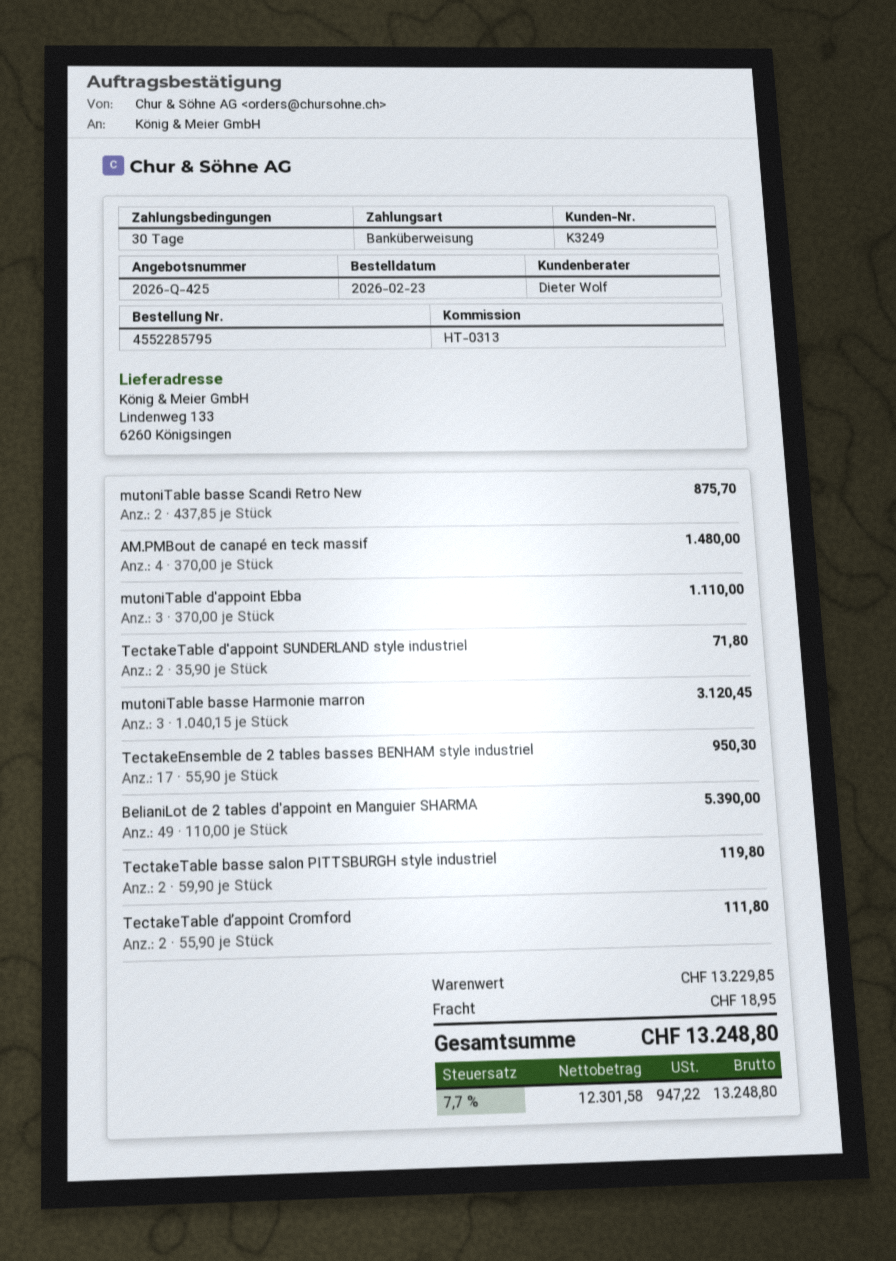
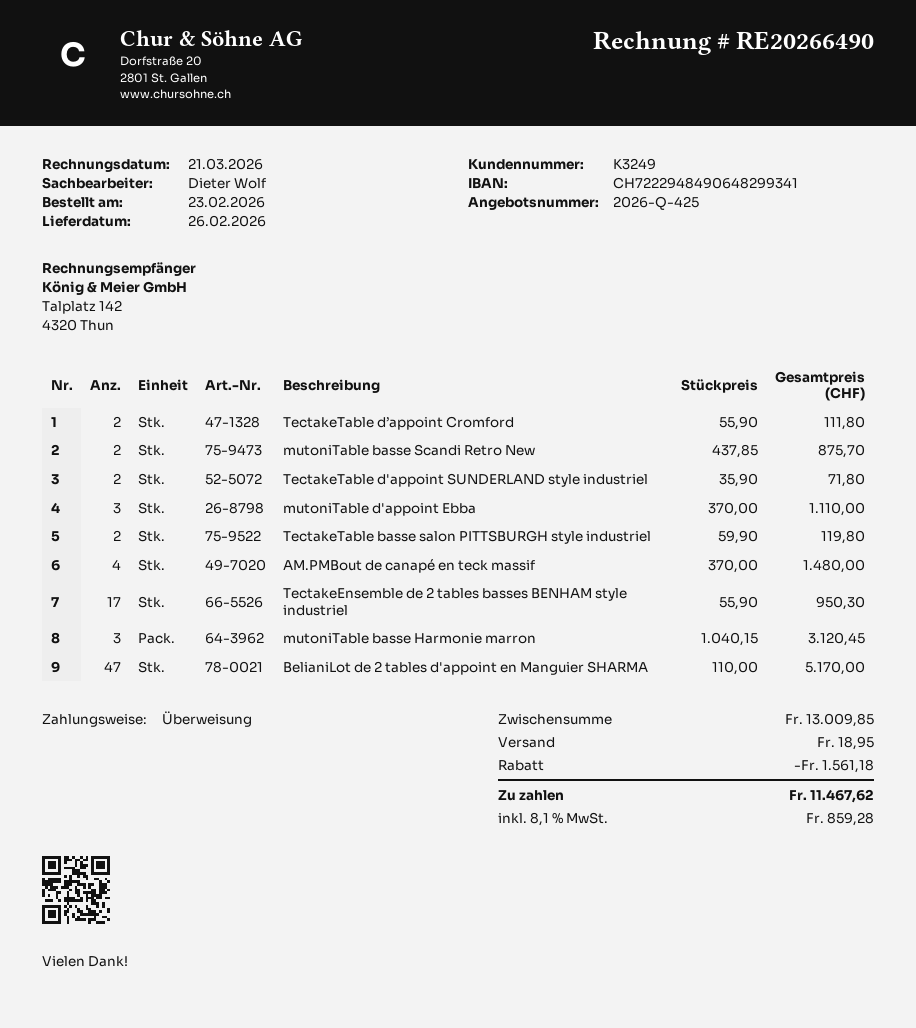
BelianiLot de 2 tables d'appoint en Manguier SHARMA: 49 x 110.00 = 5390.00 -> 47 x 110.00 = 5170.00
subtotal: 13229.85 -> 13009.85
discount: none -> 1561.18
tax: 7.7% = 947.22 -> 8.1% = 859.28
total: 13248.80 -> 11467.62

